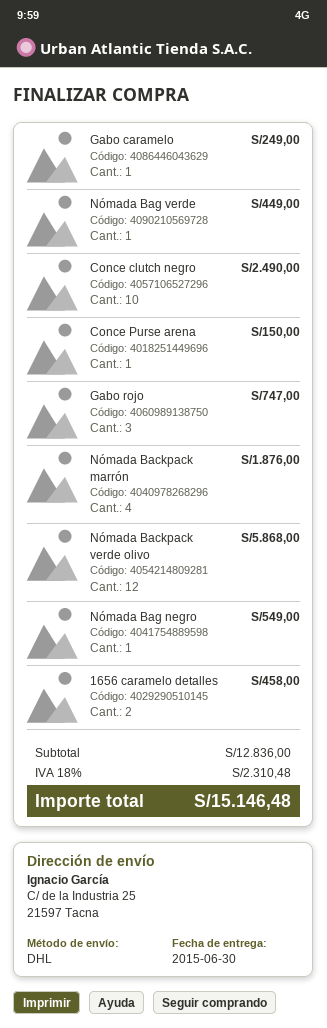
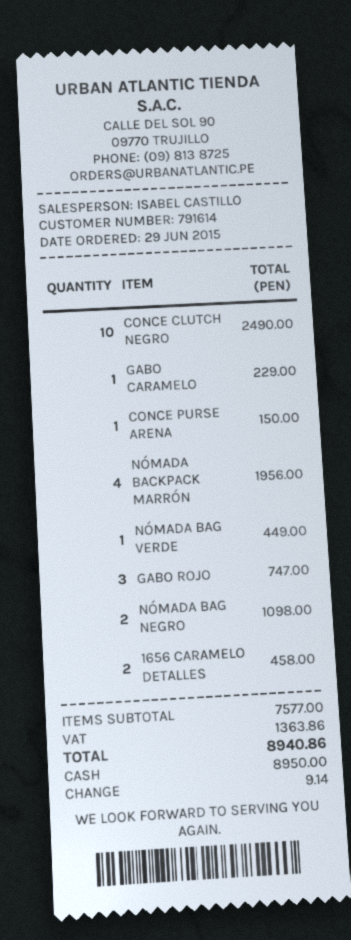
Gabo caramelo: 1 for 249.00 -> 1 for 229.00
Nómada Backpack marrón: 4 for 1876.00 -> 4 for 1956.00
Nómada Backpack verde olivo: 12 for 5868.00 -> none
Nómada Bag negro: 1 for 549.00 -> 2 for 1098.00
subtotal: 12836.00 -> 7577.00
tax: 2310.48 -> 1363.86
total: 15146.48 -> 8940.86

